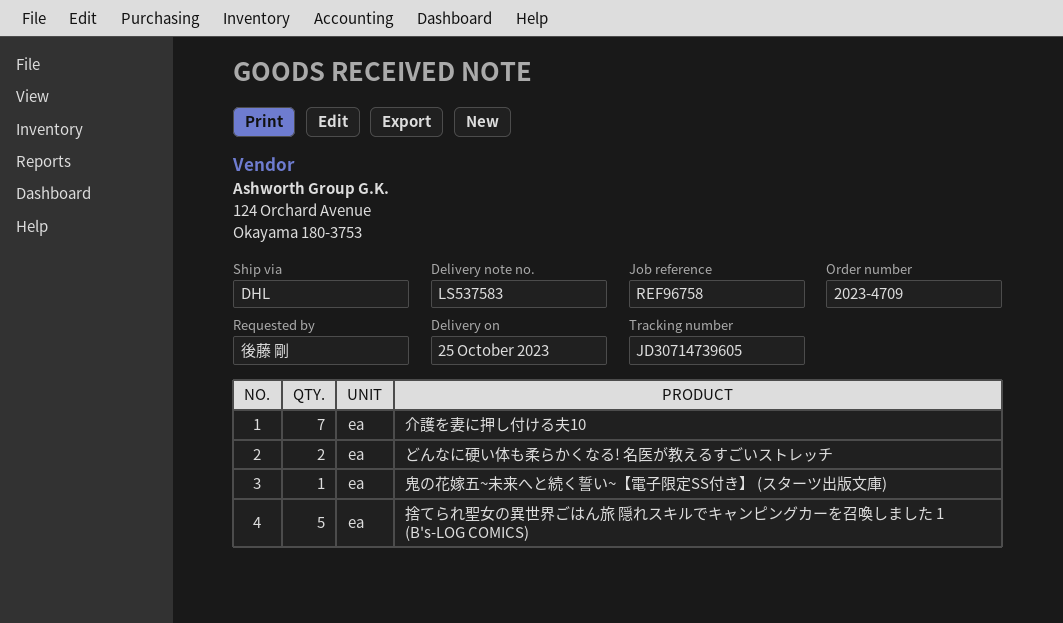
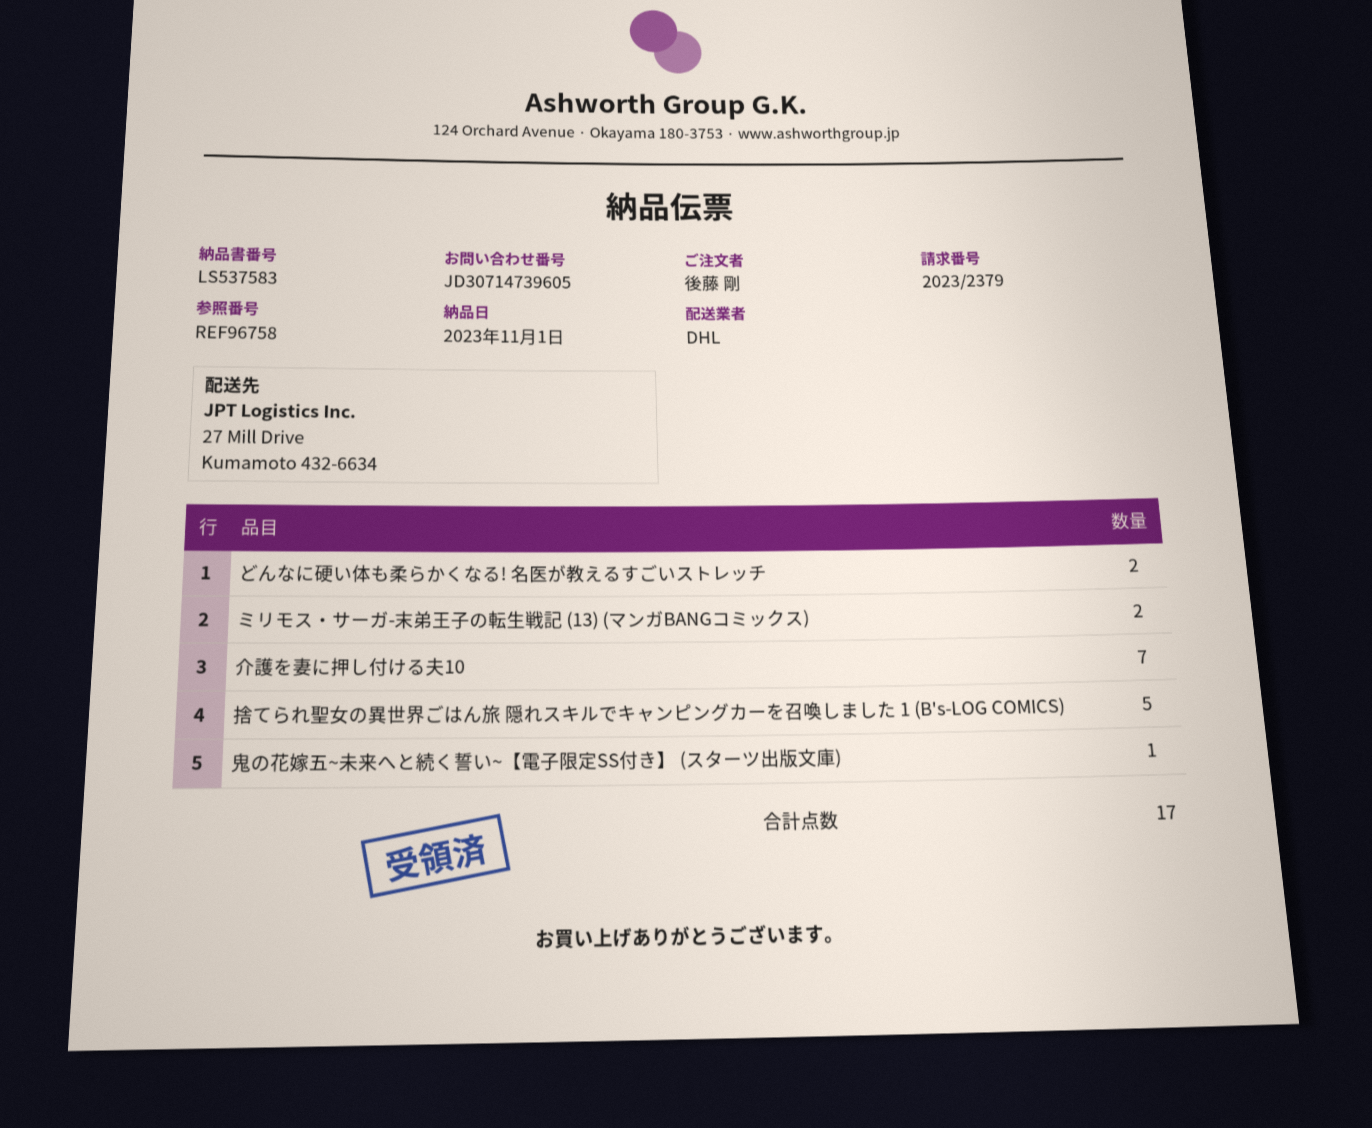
delivery date: 2023-10-25 -> 2023-11-01
ミリモス・サーガ-末弟王子の転生戦記 (13) (マンガBANGコミックス): none -> 2

